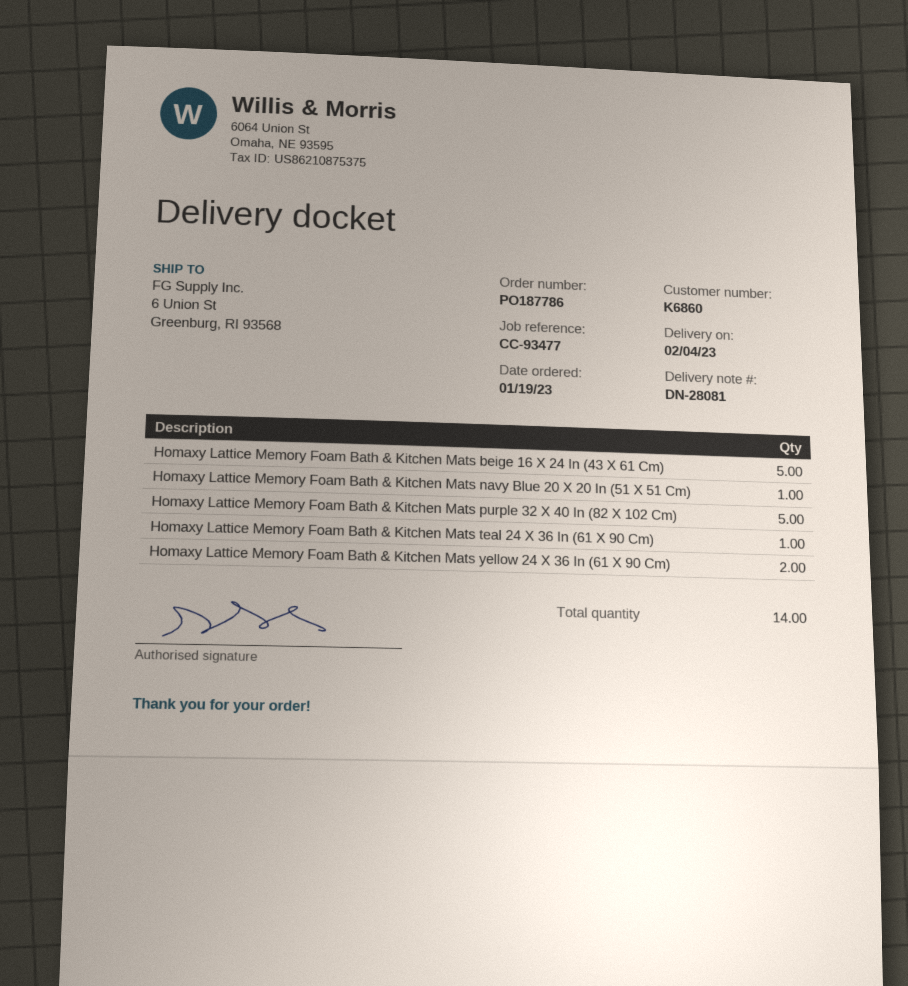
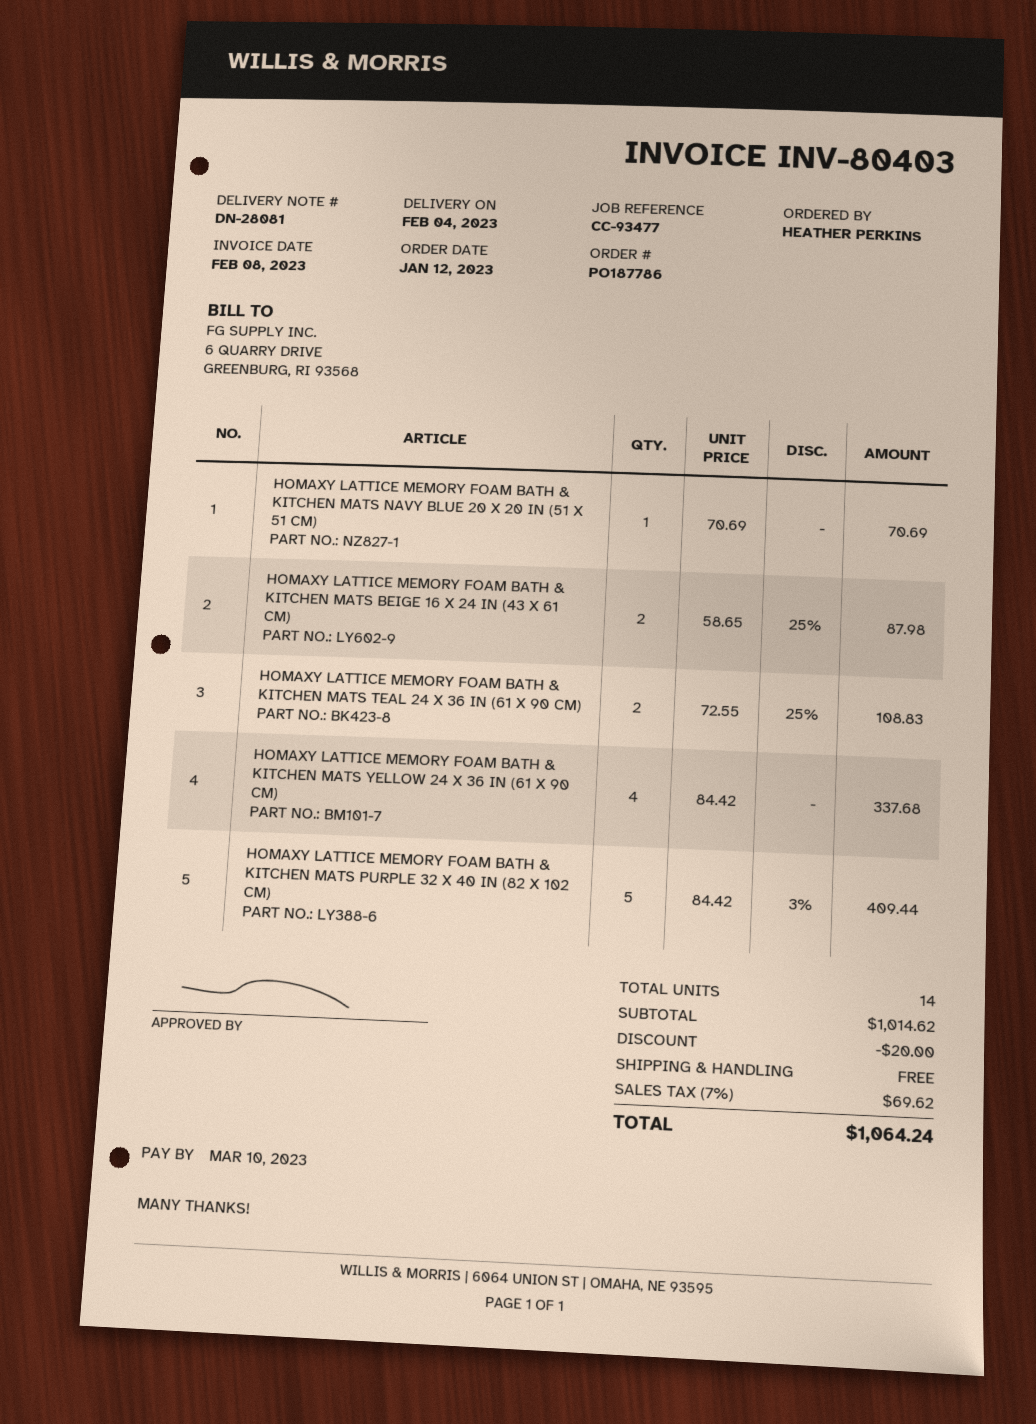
order date: 2023-01-19 -> 2023-01-12
Homaxy Lattice Memory Foam Bath & Kitchen Mats beige 16 X 24 In (43 X 61 Cm): 5 -> 2
Homaxy Lattice Memory Foam Bath & Kitchen Mats teal 24 X 36 In (61 X 90 Cm): 1 -> 2
Homaxy Lattice Memory Foam Bath & Kitchen Mats yellow 24 X 36 In (61 X 90 Cm): 2 -> 4

